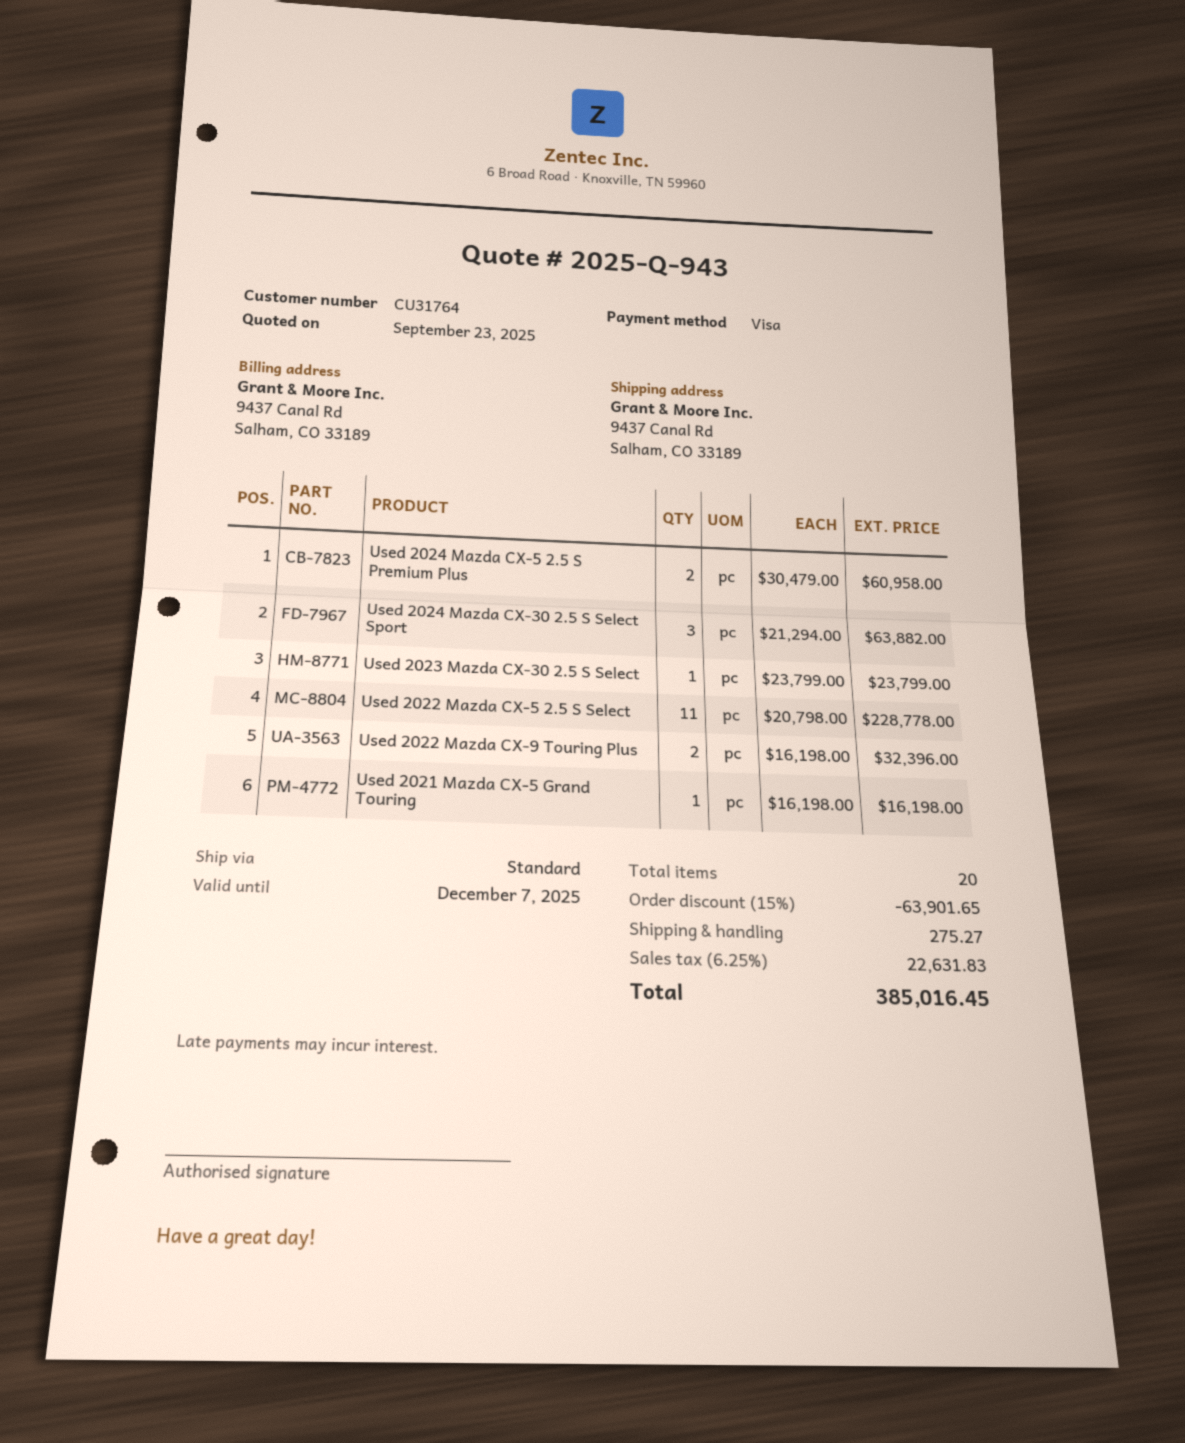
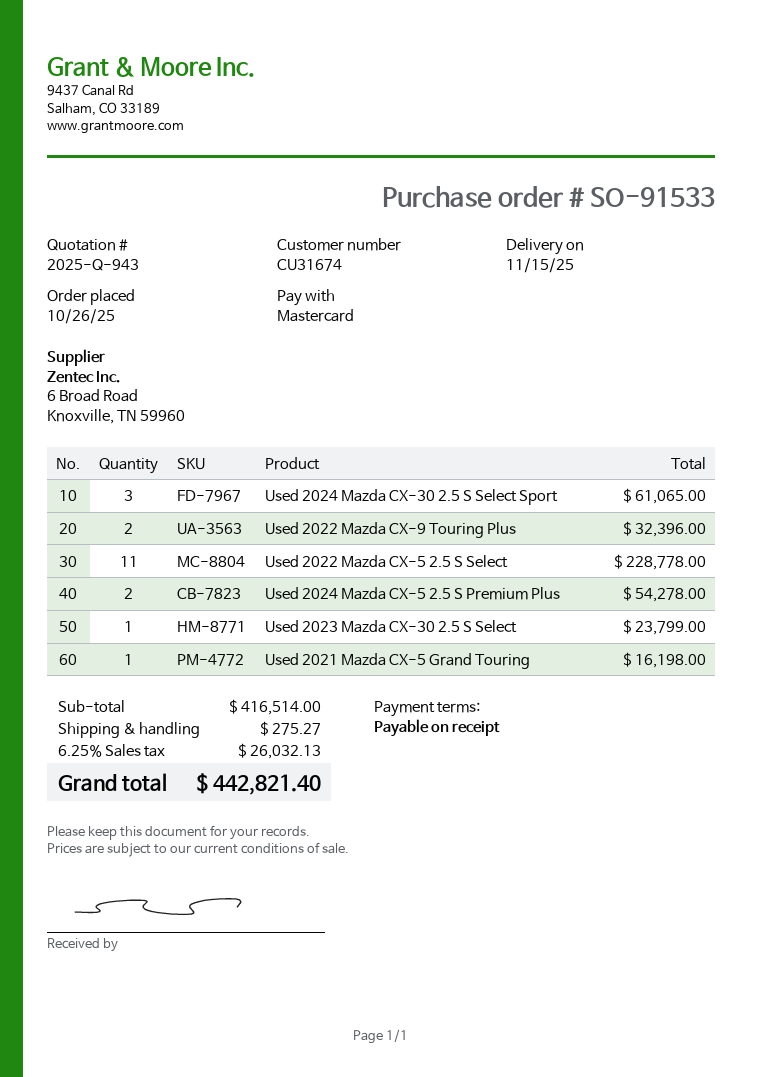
customer number: CU31764 -> CU31674
payment method: Visa -> Mastercard
Used 2024 Mazda CX-5 2.5 S Premium Plus: 2 for 60958.00 -> 2 for 54278.00
Used 2024 Mazda CX-30 2.5 S Select Sport: 3 for 63882.00 -> 3 for 61065.00
discount: 15% = 63901.65 -> none
tax: 6.25% = 22631.83 -> 6.25% = 26032.13
total: 385016.45 -> 442821.40

